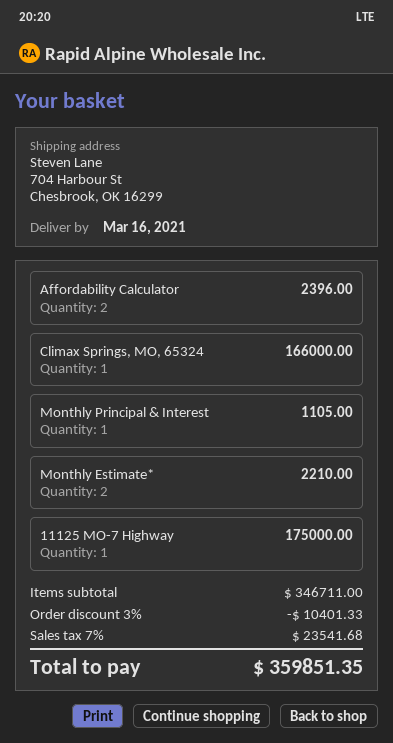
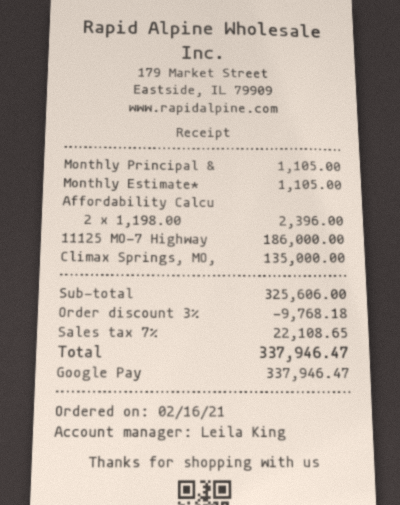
Climax Springs, MO, 65324: 1 for 166000.00 -> 1 for 135000.00
Monthly Estimate*: 2 for 2210.00 -> 1 for 1105.00
11125 MO-7 Highway: 1 for 175000.00 -> 1 for 186000.00
subtotal: 346711.00 -> 325606.00
discount: 3% = 10401.33 -> 3% = 9768.18
tax: 7% = 23541.68 -> 7% = 22108.65
total: 359851.35 -> 337946.47

